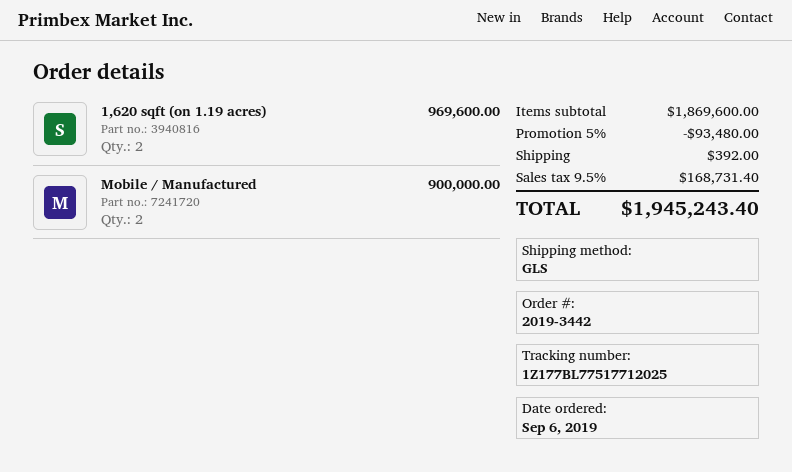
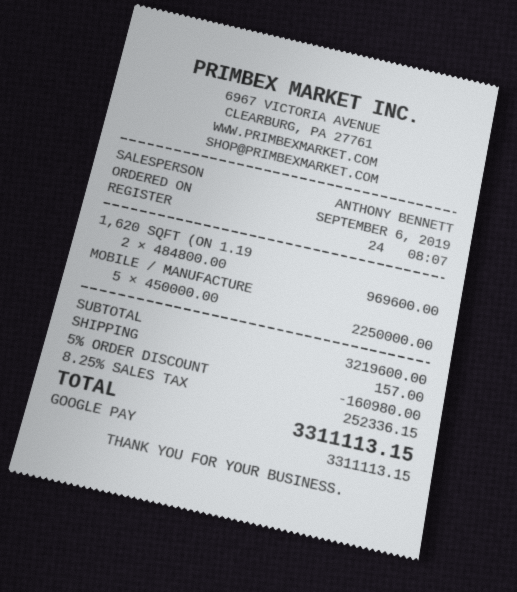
Mobile / Manufactured: 2 for 900000.00 -> 5 for 2250000.00
subtotal: 1869600.00 -> 3219600.00
discount: 5% = 93480.00 -> 5% = 160980.00
shipping: 392.00 -> 157.00
tax: 9.5% = 168731.40 -> 8.25% = 252336.15
total: 1945243.40 -> 3311113.15

